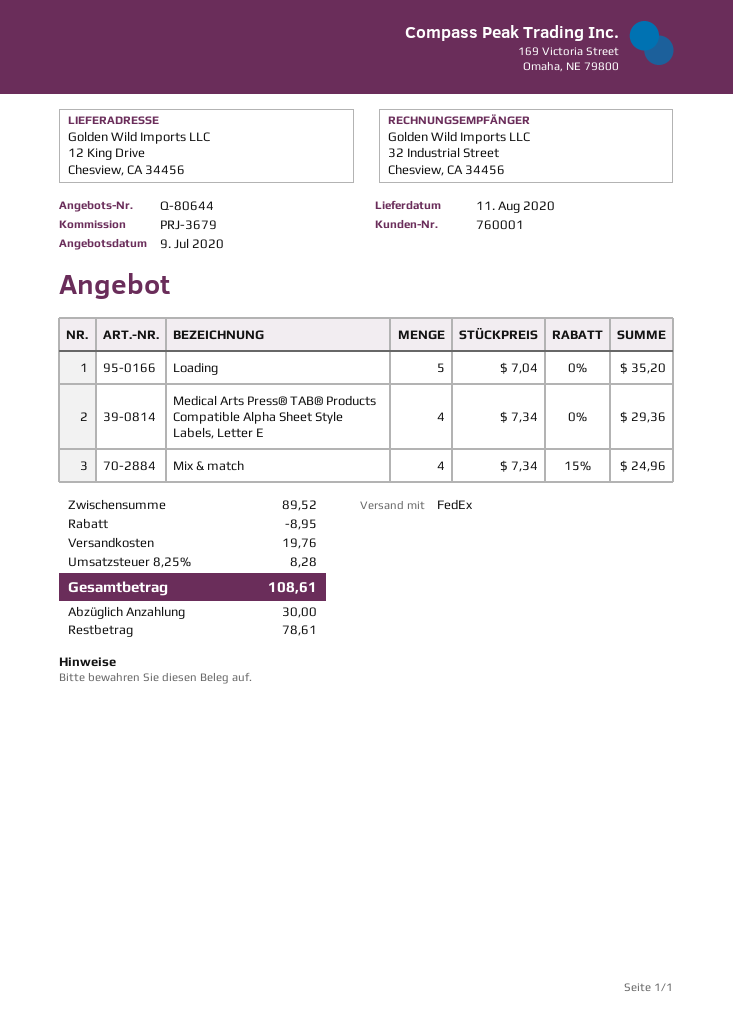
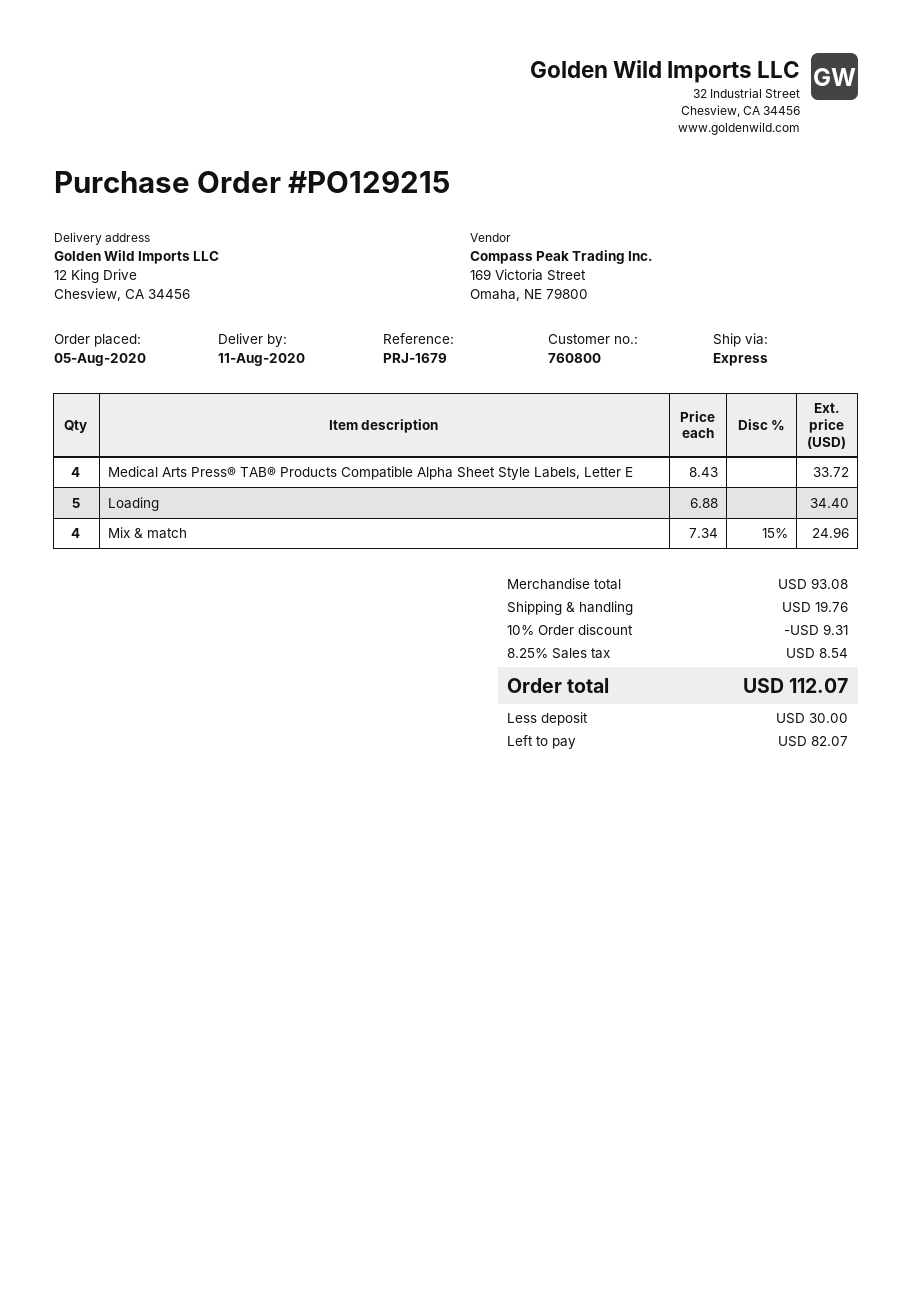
customer number: 760001 -> 760800
reference: PRJ-3679 -> PRJ-1679
shipping method: FedEx -> express
Loading: 5 x 7.04 = 35.20 -> 5 x 6.88 = 34.40
Medical Arts Press® TAB® Products Compatible Alpha Sheet Style Labels, Letter E: 4 x 7.34 = 29.36 -> 4 x 8.43 = 33.72
subtotal: 89.52 -> 93.08
discount: 8.95 -> 9.31
tax: 8.25% = 8.28 -> 8.25% = 8.54
total: 108.61 -> 112.07
balance: 78.61 -> 82.07

